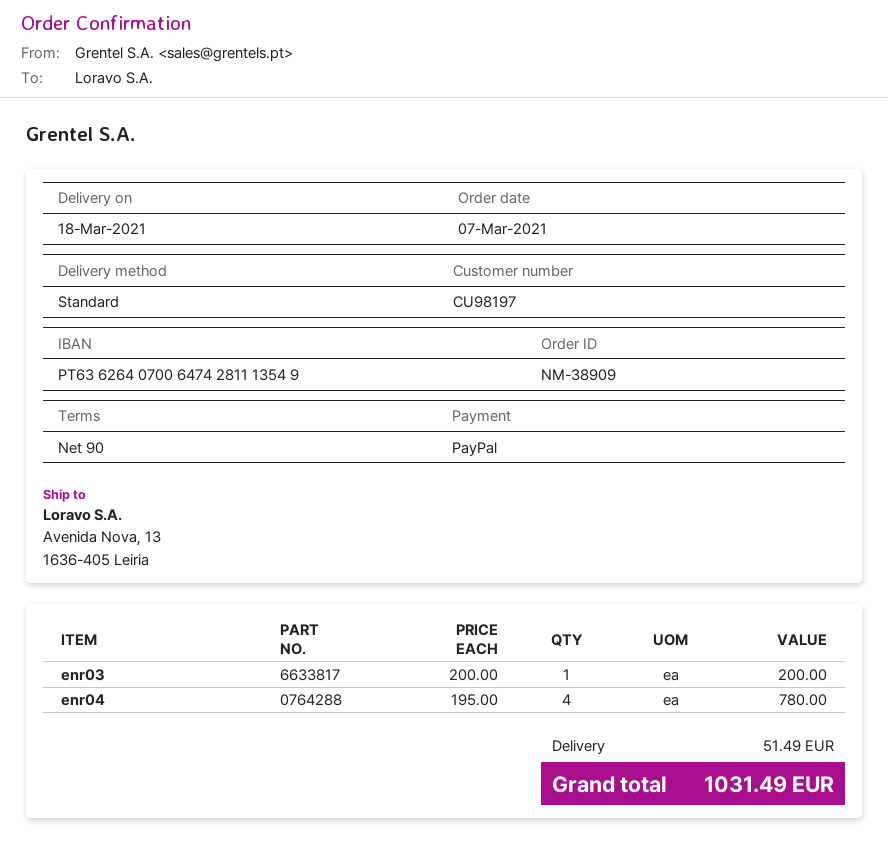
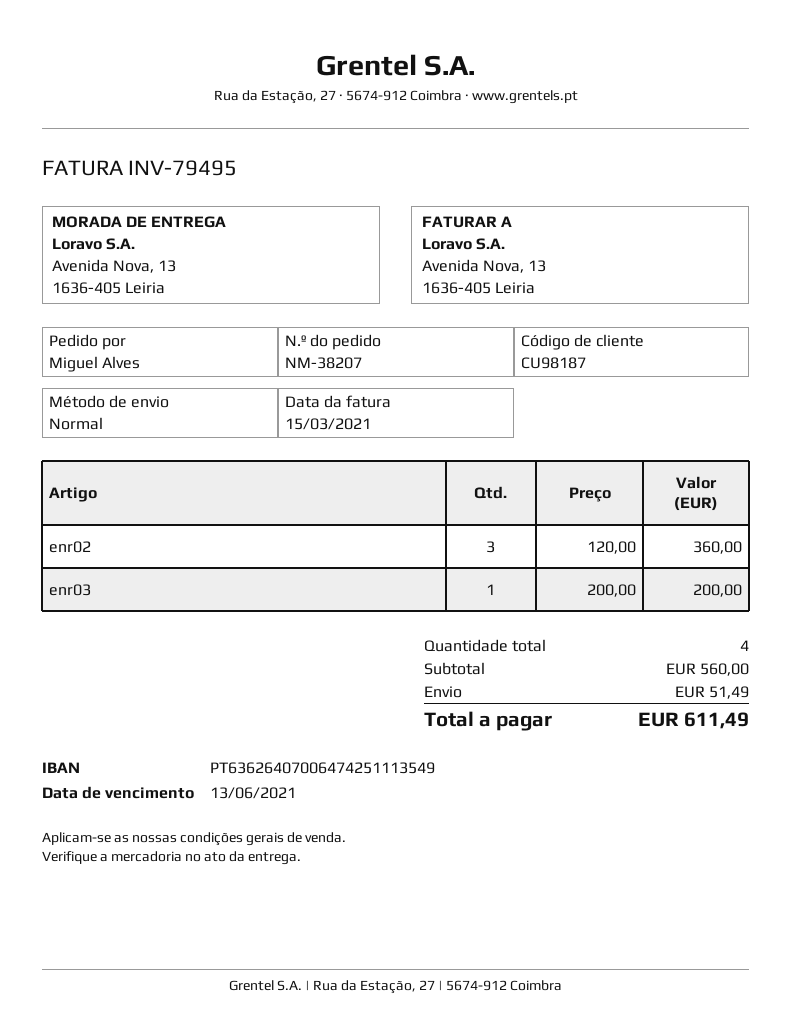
order number: NM-38909 -> NM-38207
customer number: CU98197 -> CU98187
bank account: PT63626407006474281113549 -> PT63626407006474251113549
enr04: 4 x 195.00 = 780.00 -> none
enr02: none -> 3 x 120.00 = 360.00
total: 1031.49 -> 611.49

